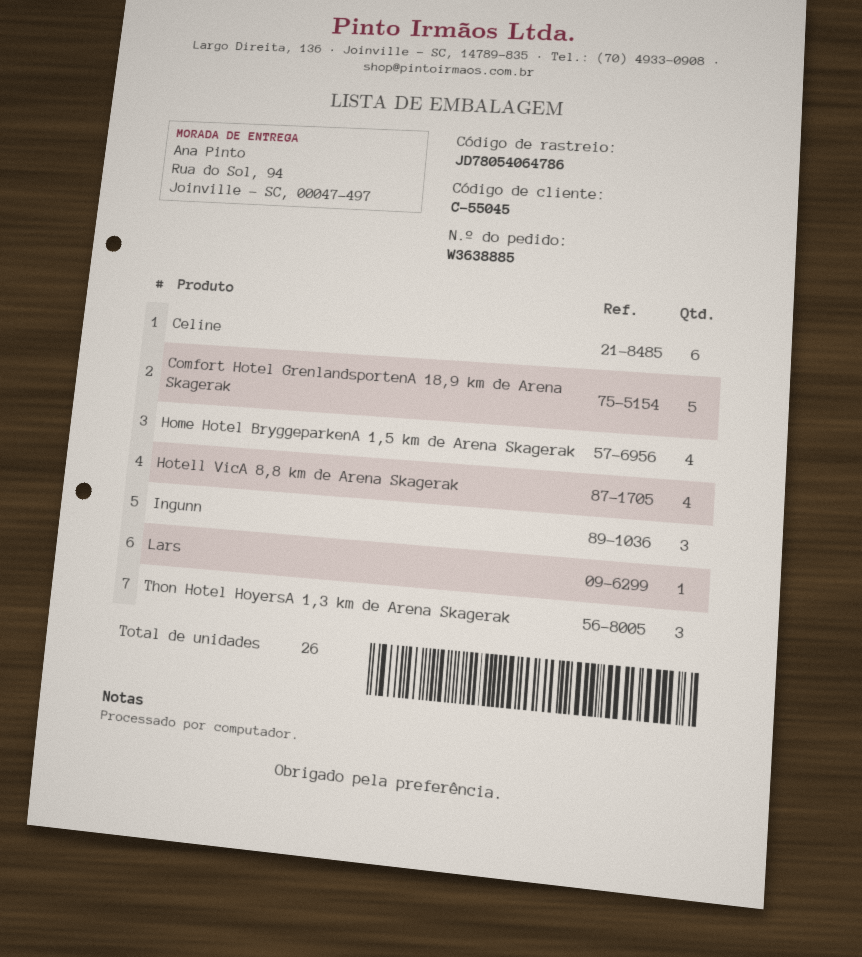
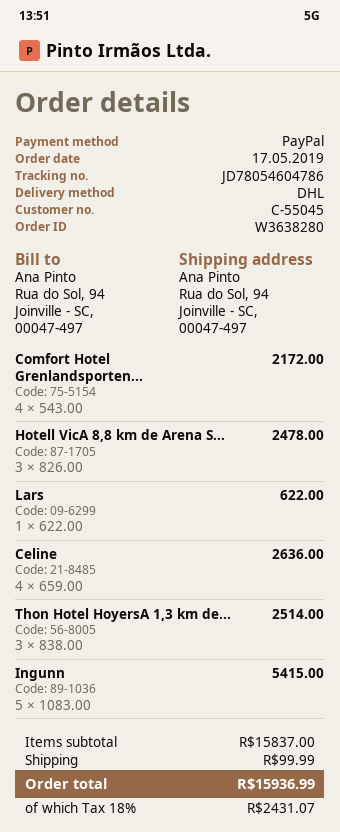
order number: W3638885 -> W3638280
tracking number: JD78054064786 -> JD78054604786
Celine: 6 -> 4
Comfort Hotel GrenlandsportenA 18,9 km de Arena Skagerak: 5 -> 4
Home Hotel BryggeparkenA 1,5 km de Arena Skagerak: 4 -> none
Hotell VicA 8,8 km de Arena Skagerak: 4 -> 3
Ingunn: 3 -> 5

